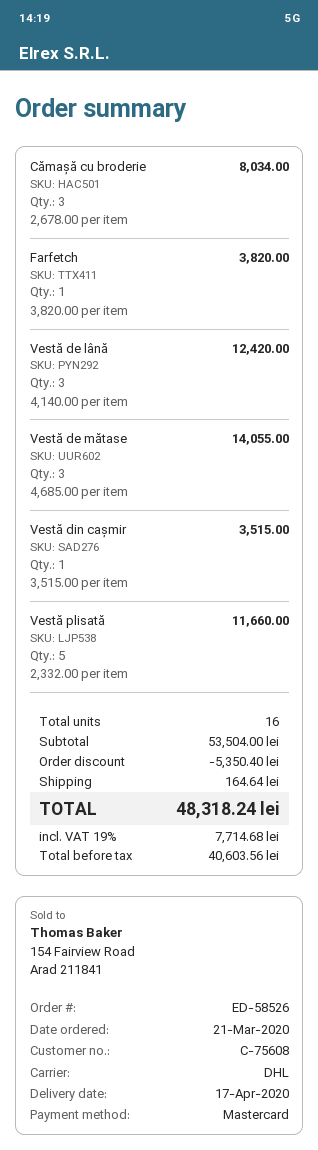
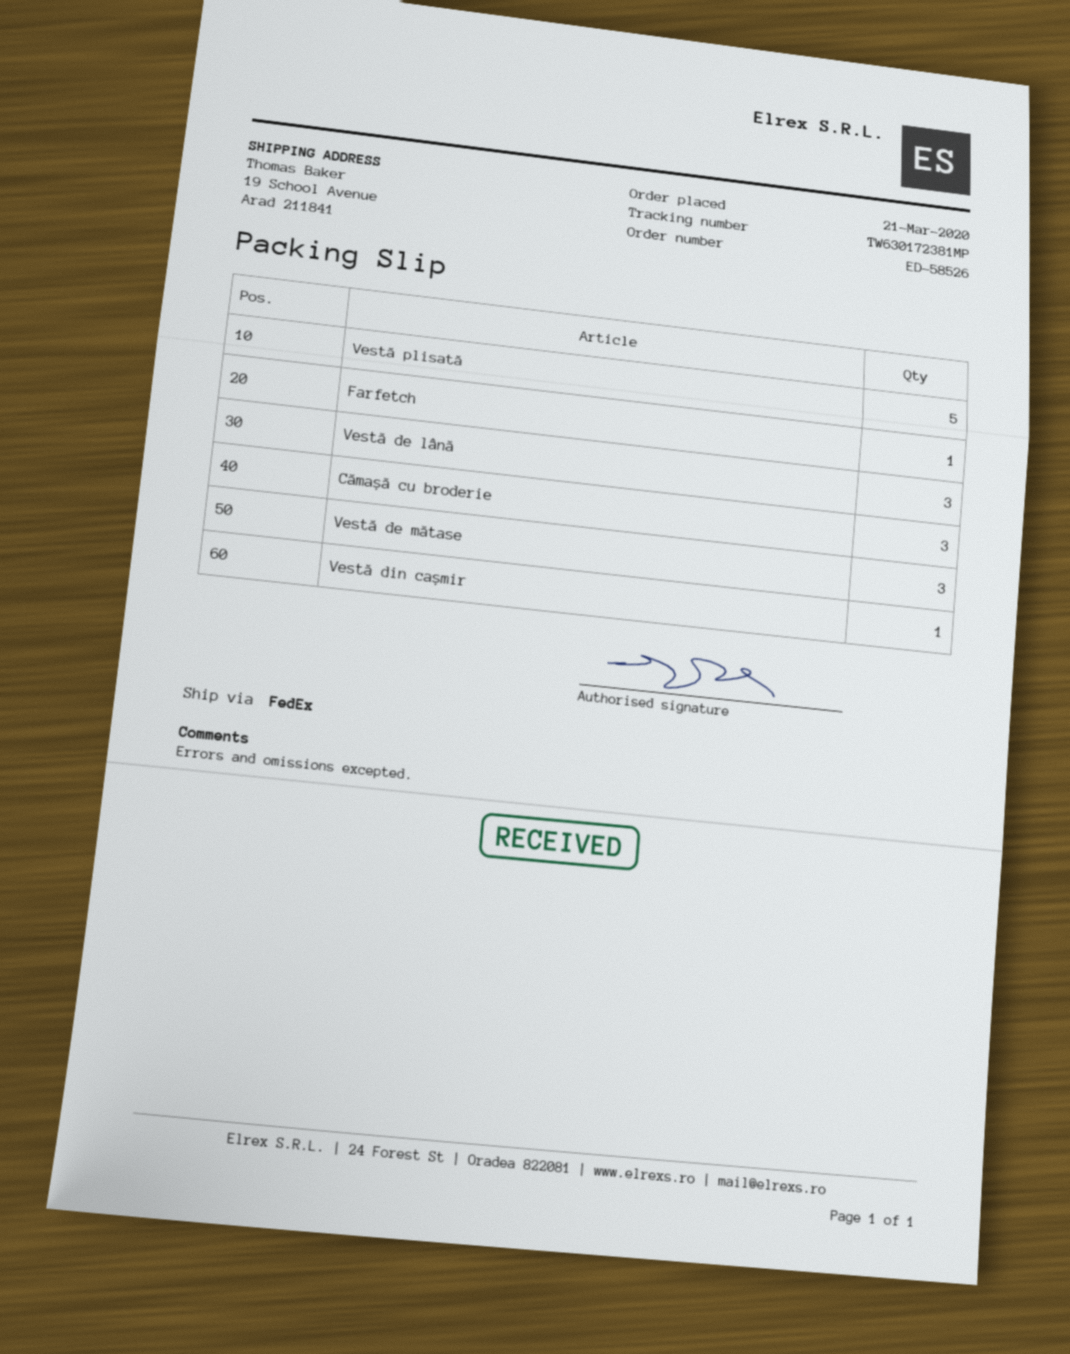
shipping method: DHL -> FedEx

